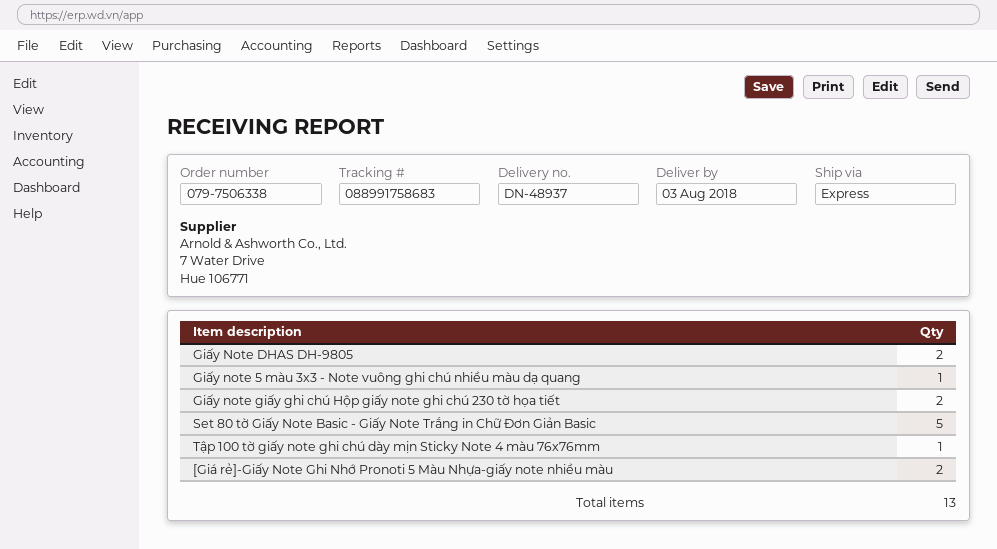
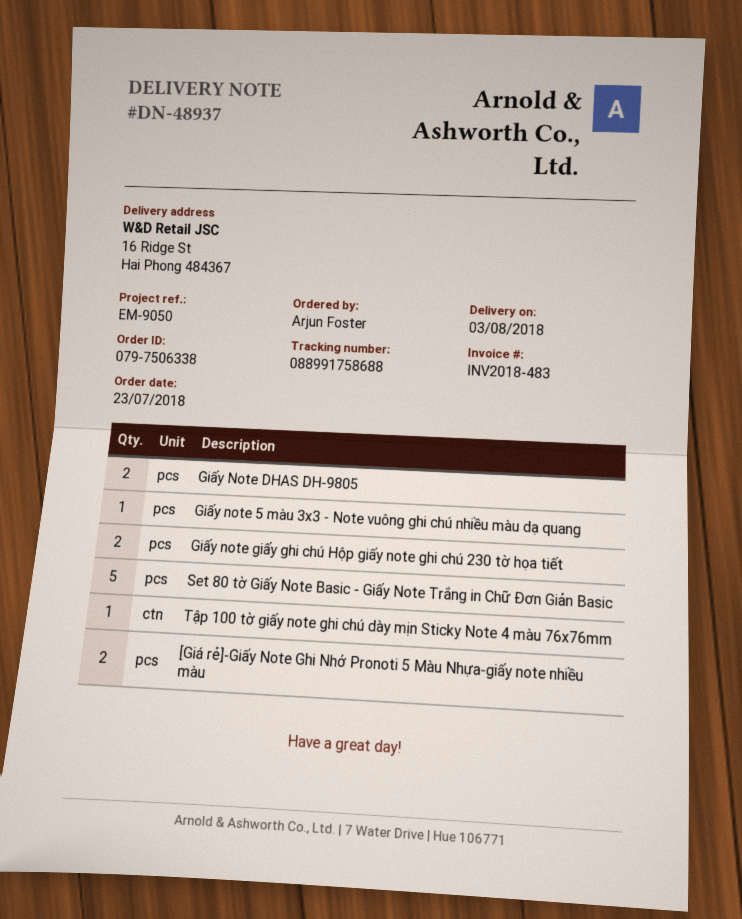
tracking number: 088991758683 -> 088991758688

